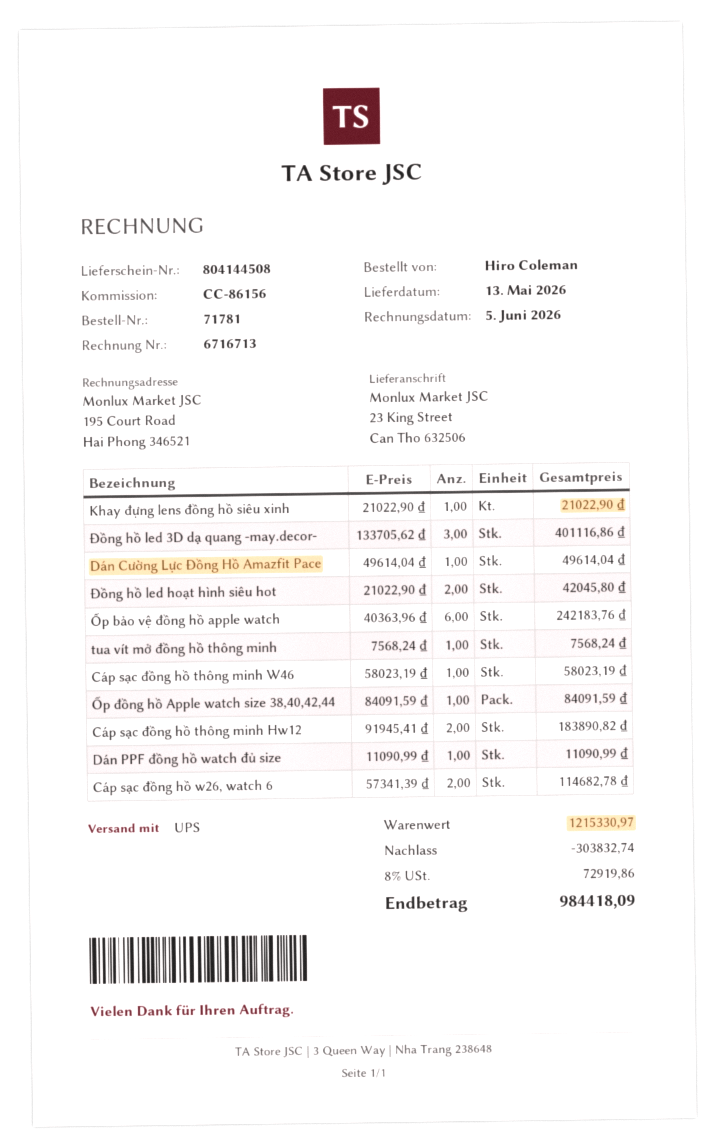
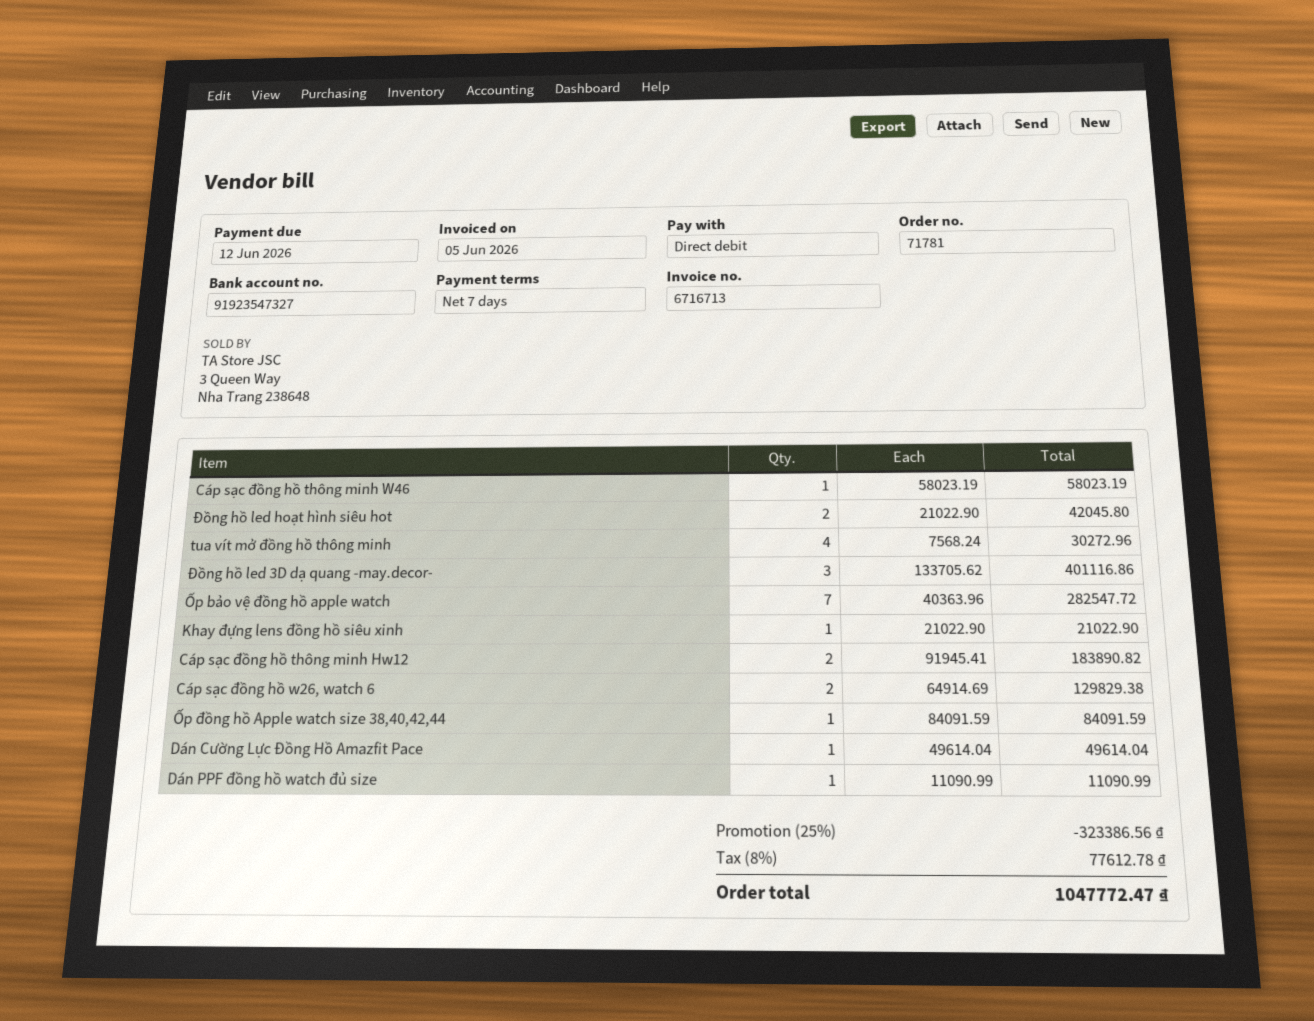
Ốp bảo vệ đồng hồ apple watch: 6 x 40363.96 = 242183.76 -> 7 x 40363.96 = 282547.72
tua vít mở đồng hồ thông minh: 1 x 7568.24 = 7568.24 -> 4 x 7568.24 = 30272.96
Cáp sạc đồng hồ w26, watch 6: 2 x 57341.39 = 114682.78 -> 2 x 64914.69 = 129829.38
discount: 303832.74 -> 323386.56
tax: 8% = 72919.86 -> 8% = 77612.78
total: 984418.09 -> 1047772.47

